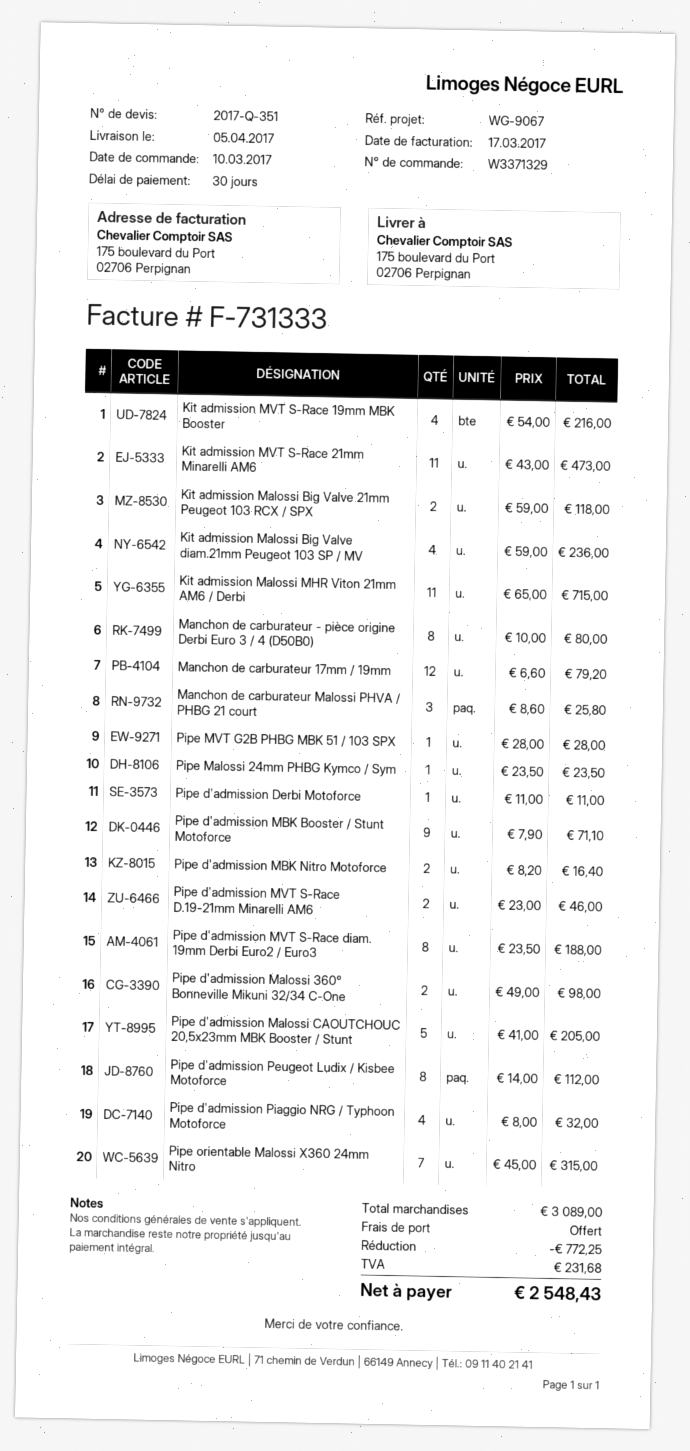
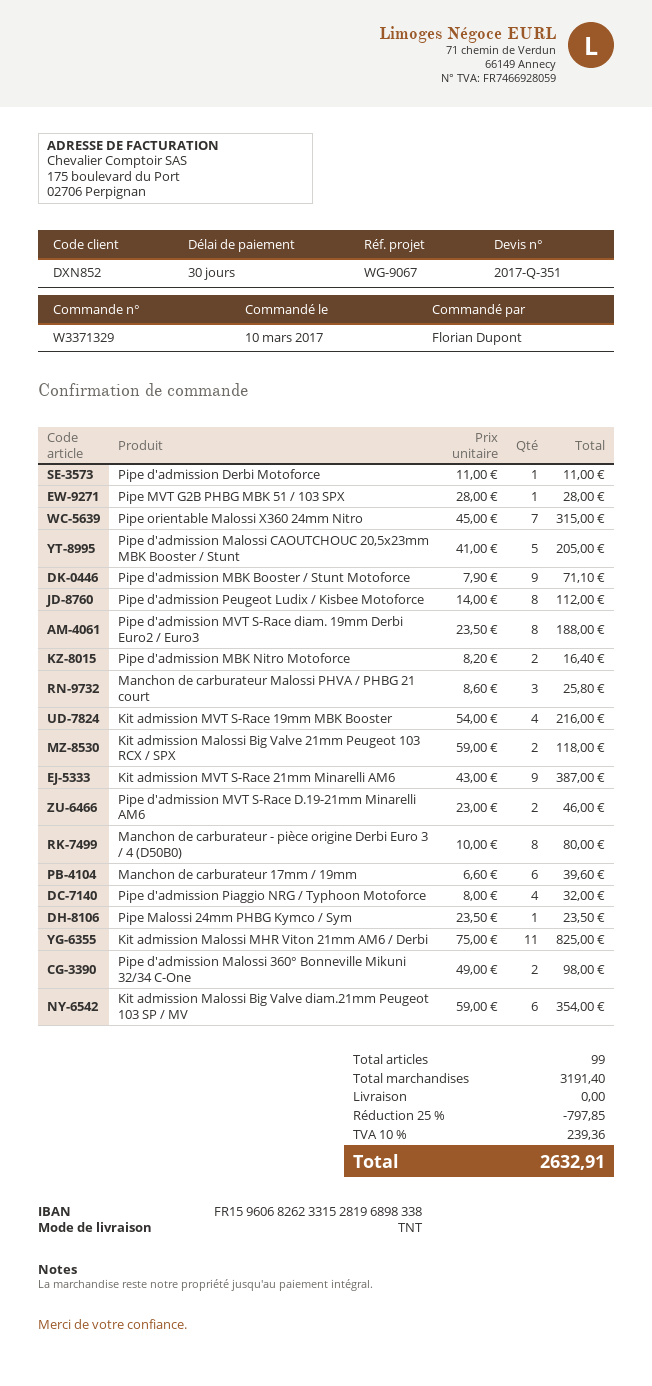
Kit admission MVT S-Race 21mm Minarelli AM6: 11 x 43.00 = 473.00 -> 9 x 43.00 = 387.00
Kit admission Malossi Big Valve diam.21mm Peugeot 103 SP / MV: 4 x 59.00 = 236.00 -> 6 x 59.00 = 354.00
Kit admission Malossi MHR Viton 21mm AM6 / Derbi: 11 x 65.00 = 715.00 -> 11 x 75.00 = 825.00
Manchon de carburateur 17mm / 19mm: 12 x 6.60 = 79.20 -> 6 x 6.60 = 39.60
subtotal: 3089.00 -> 3191.40
discount: 772.25 -> 797.85
tax: 231.68 -> 239.36
total: 2548.43 -> 2632.91

